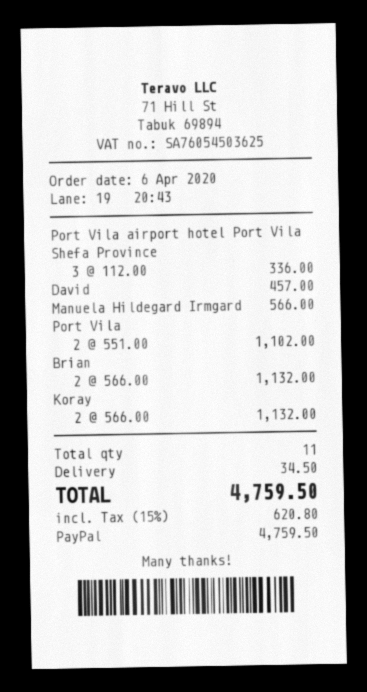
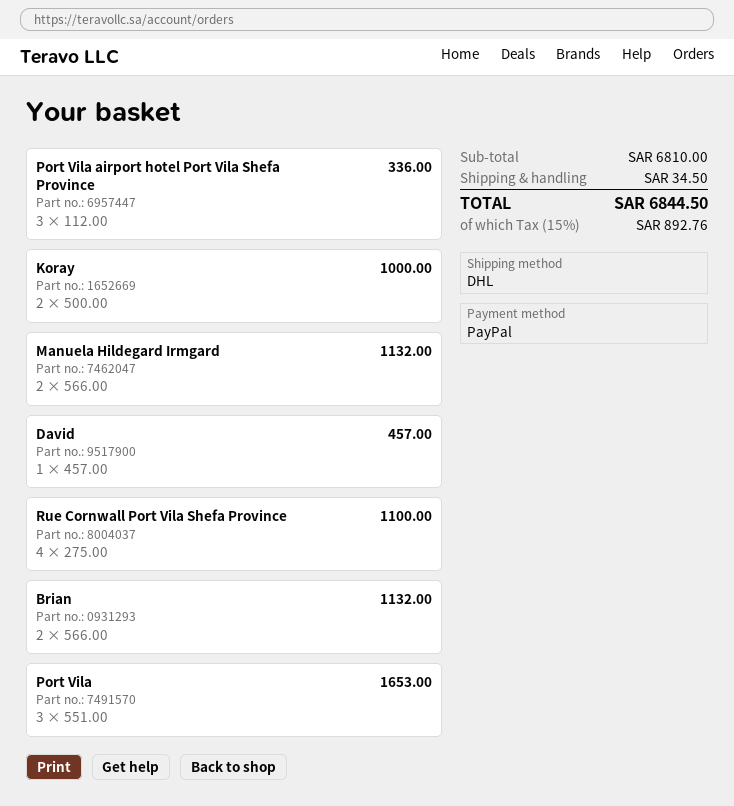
Manuela Hildegard Irmgard: 1 x 566.00 = 566.00 -> 2 x 566.00 = 1132.00
Port Vila: 2 x 551.00 = 1102.00 -> 3 x 551.00 = 1653.00
Koray: 2 x 566.00 = 1132.00 -> 2 x 500.00 = 1000.00
Rue Cornwall Port Vila Shefa Province: none -> 4 x 275.00 = 1100.00
tax: 15% = 620.80 -> 15% = 892.76
total: 4759.50 -> 6844.50

